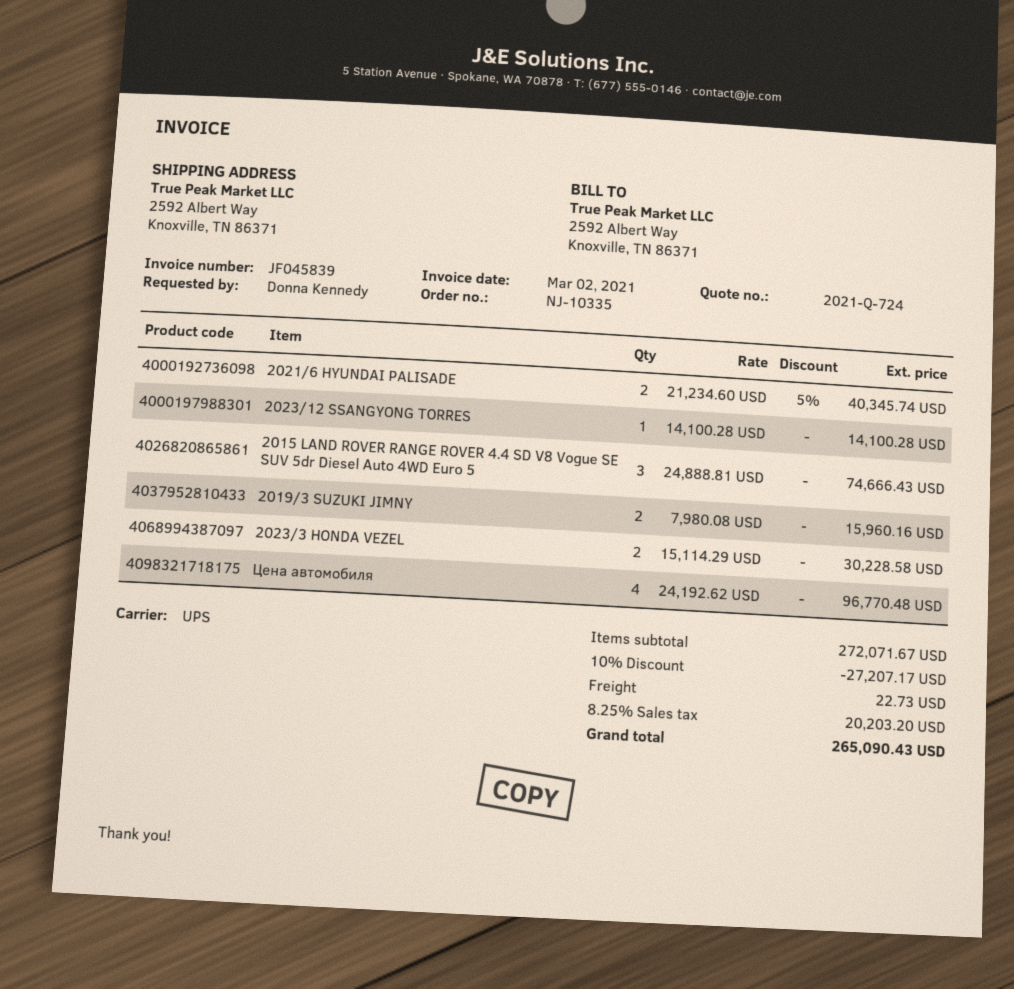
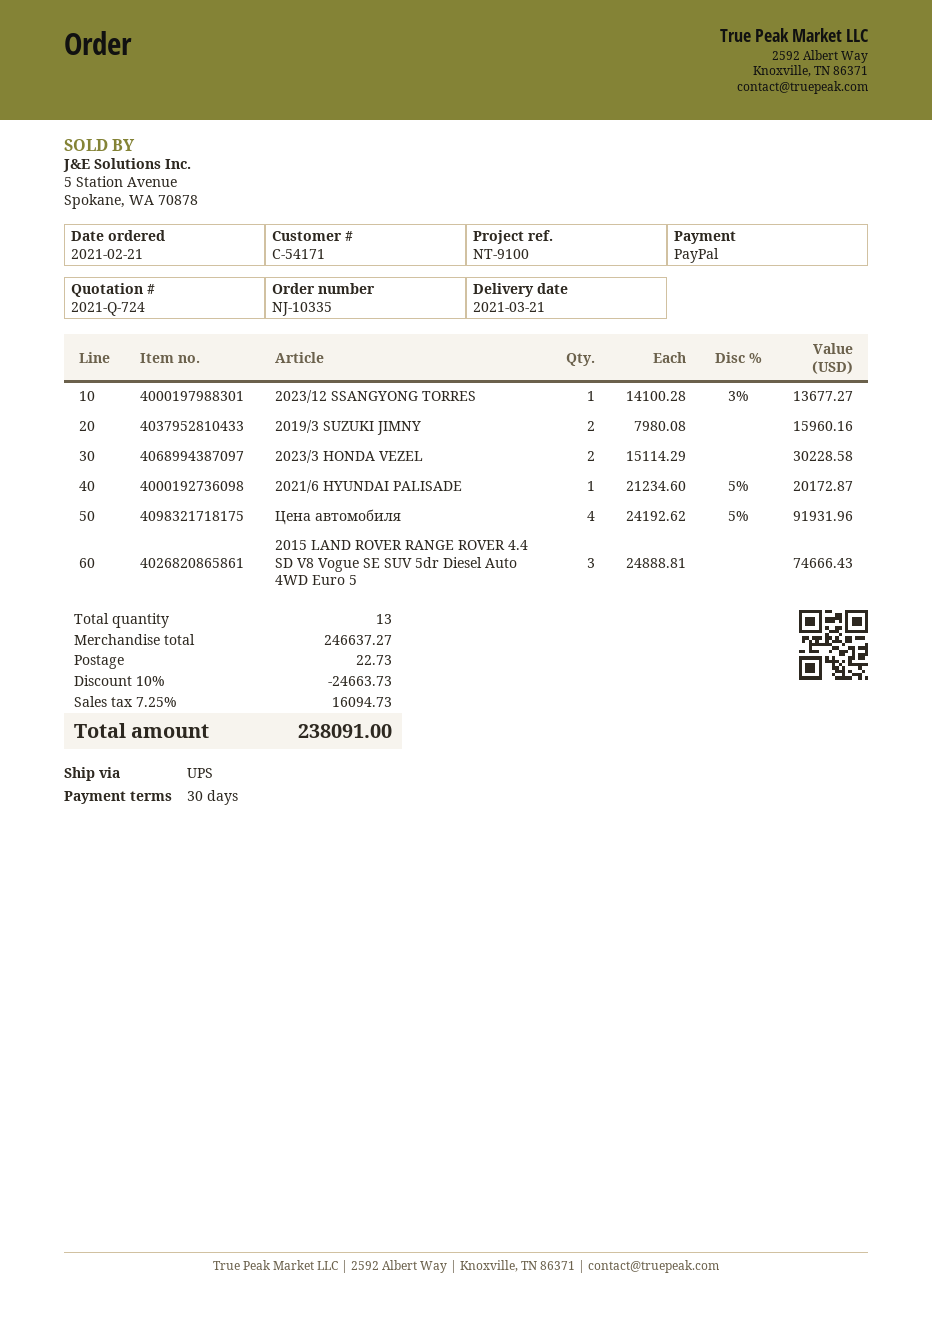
2021/6 HYUNDAI PALISADE: 2 x 21234.60 - 5% = 40345.74 -> 1 x 21234.60 - 5% = 20172.87
2023/12 SSANGYONG TORRES: 1 x 14100.28 = 14100.28 -> 1 x 14100.28 - 3% = 13677.27
Цена автомобиля: 4 x 24192.62 = 96770.48 -> 4 x 24192.62 - 5% = 91931.96
subtotal: 272071.67 -> 246637.27
discount: 10% = 27207.17 -> 10% = 24663.73
tax: 8.25% = 20203.20 -> 7.25% = 16094.73
total: 265090.43 -> 238091.00

